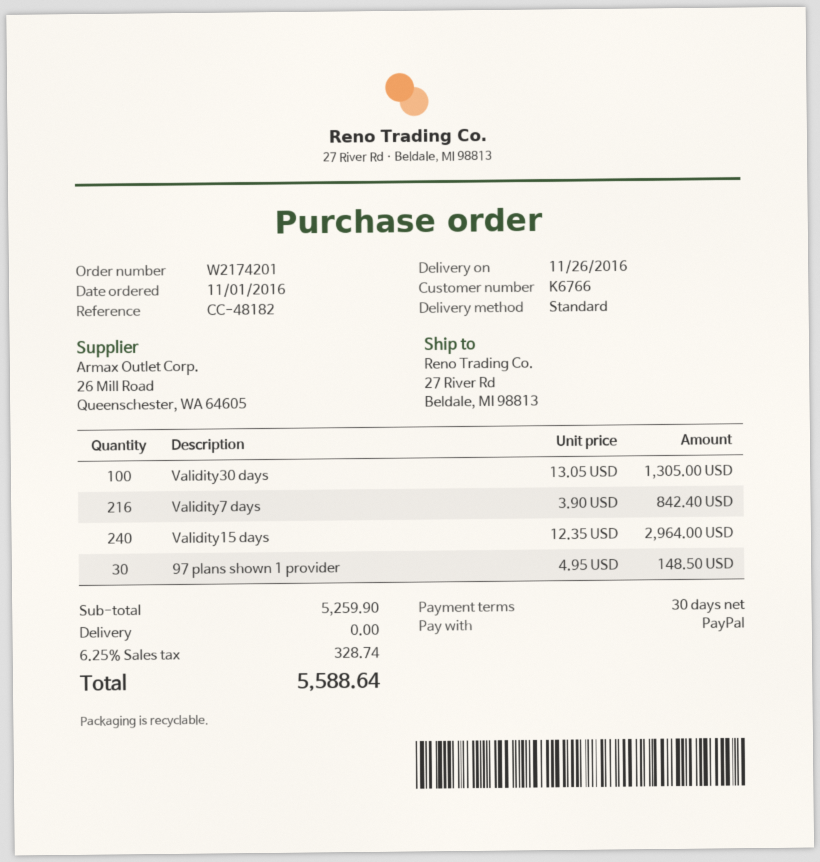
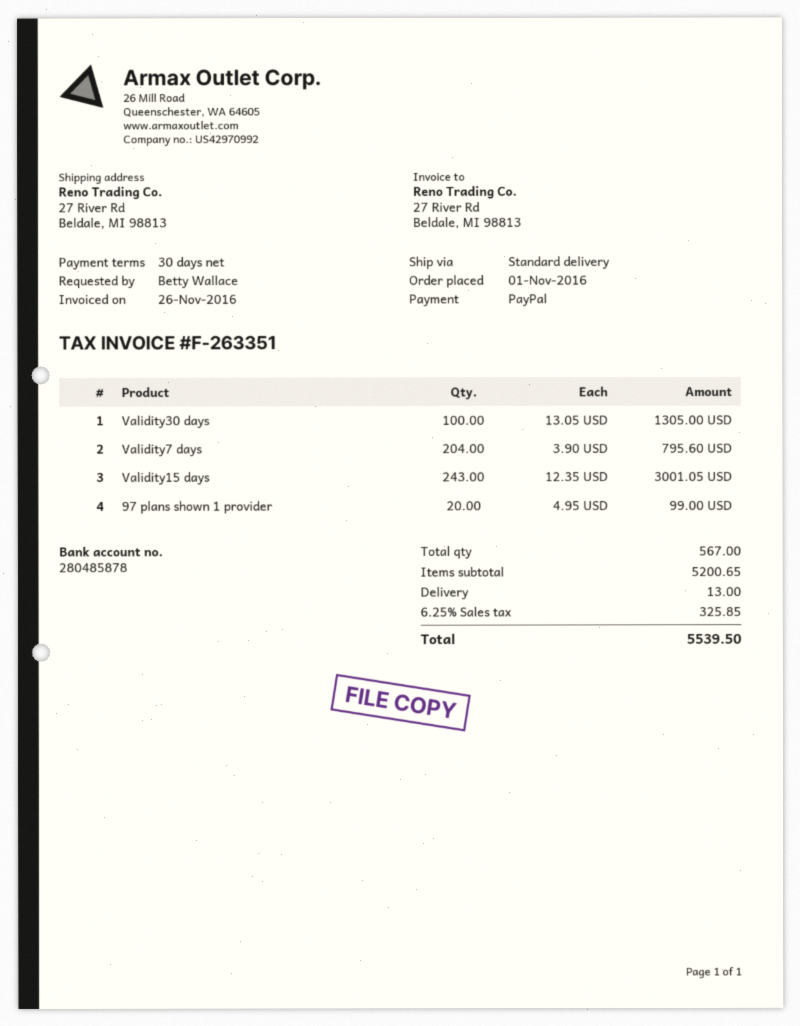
Validity7 days: 216 x 3.90 = 842.40 -> 204 x 3.90 = 795.60
Validity15 days: 240 x 12.35 = 2964.00 -> 243 x 12.35 = 3001.05
97 plans shown 1 provider: 30 x 4.95 = 148.50 -> 20 x 4.95 = 99.00
subtotal: 5259.90 -> 5200.65
shipping: 0.00 -> 13.00
tax: 6.25% = 328.74 -> 6.25% = 325.85
total: 5588.64 -> 5539.50

